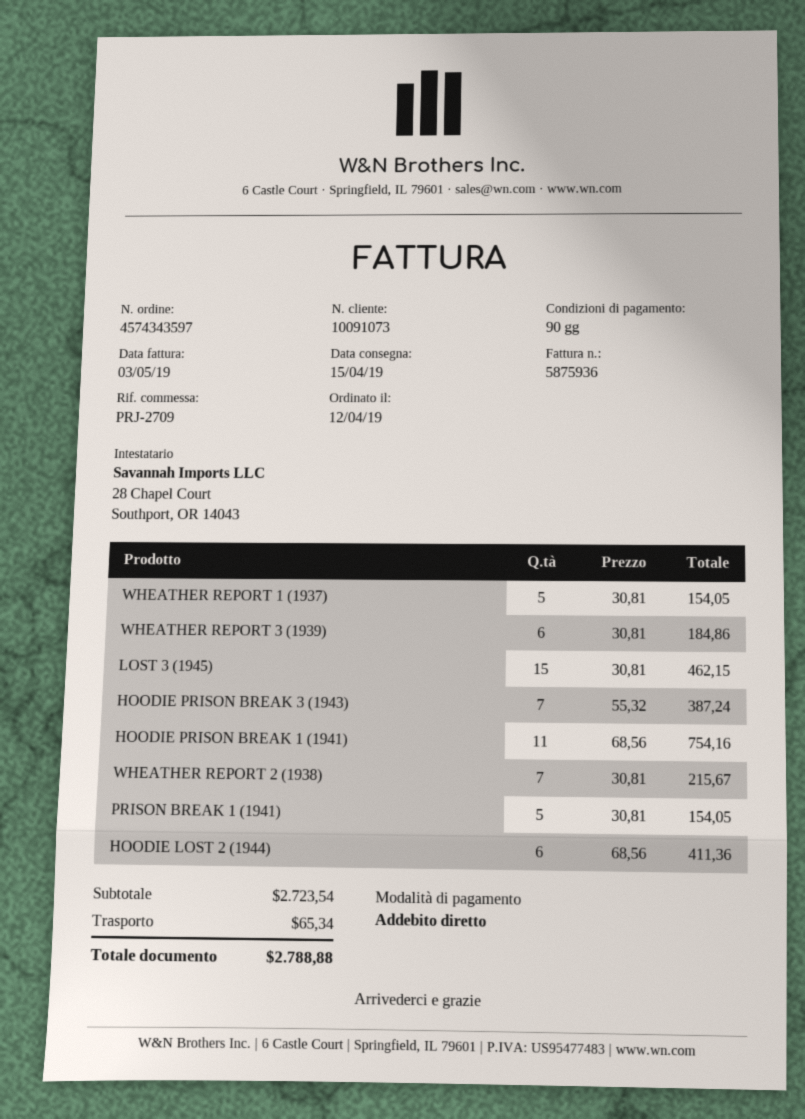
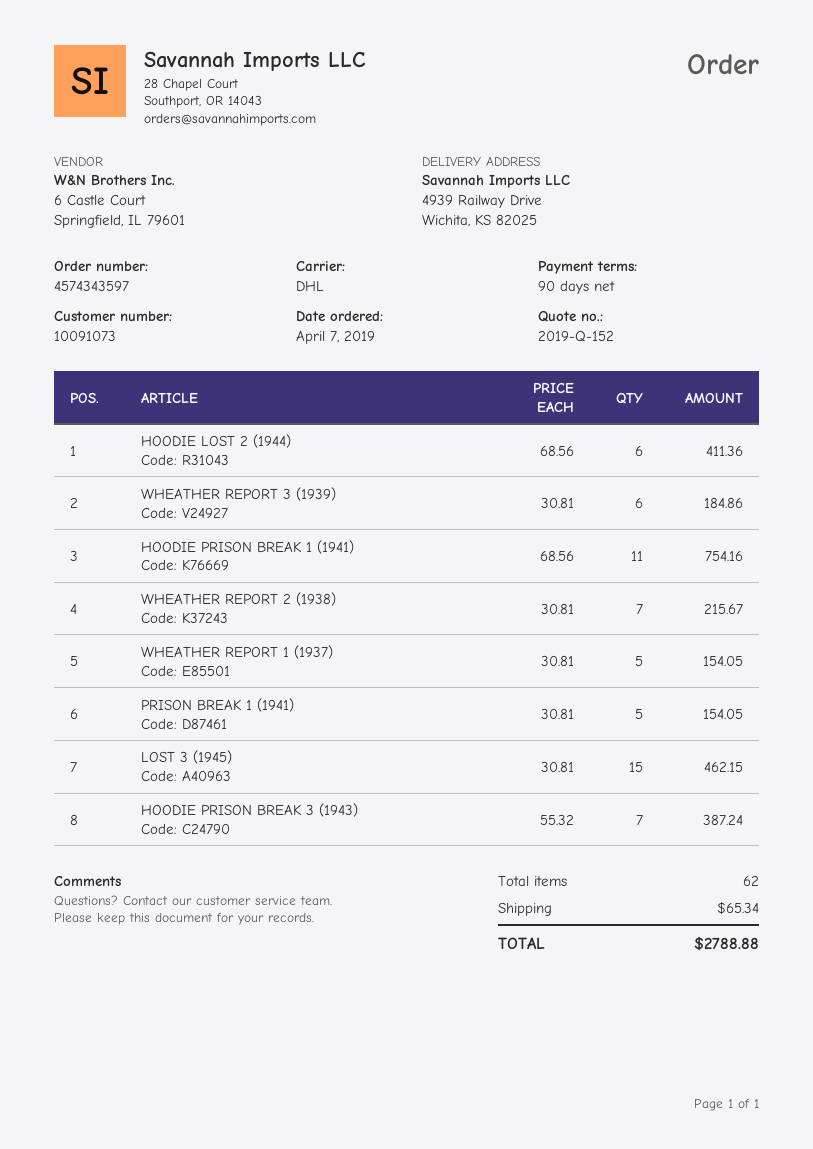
order date: 2019-04-12 -> 2019-04-07

